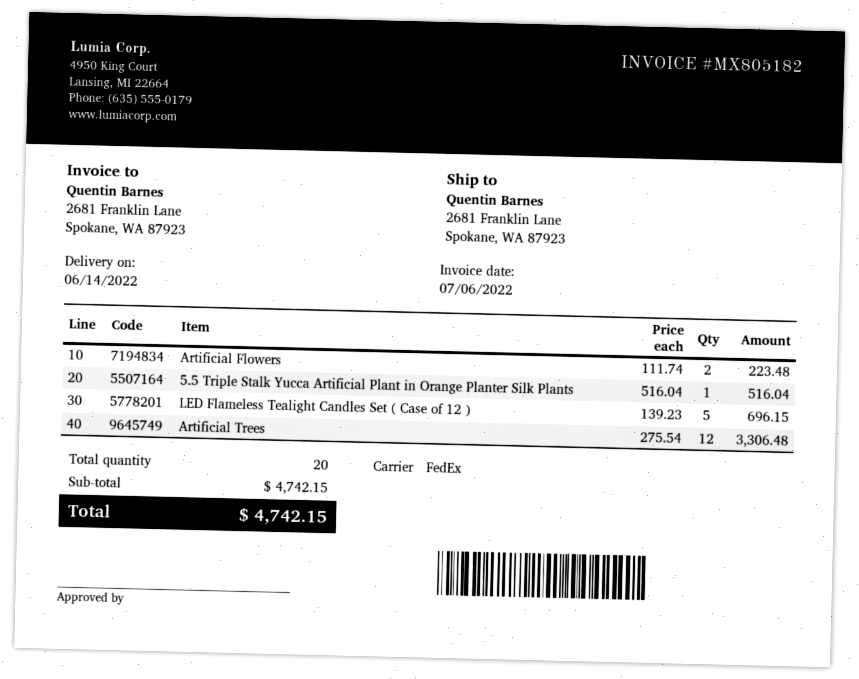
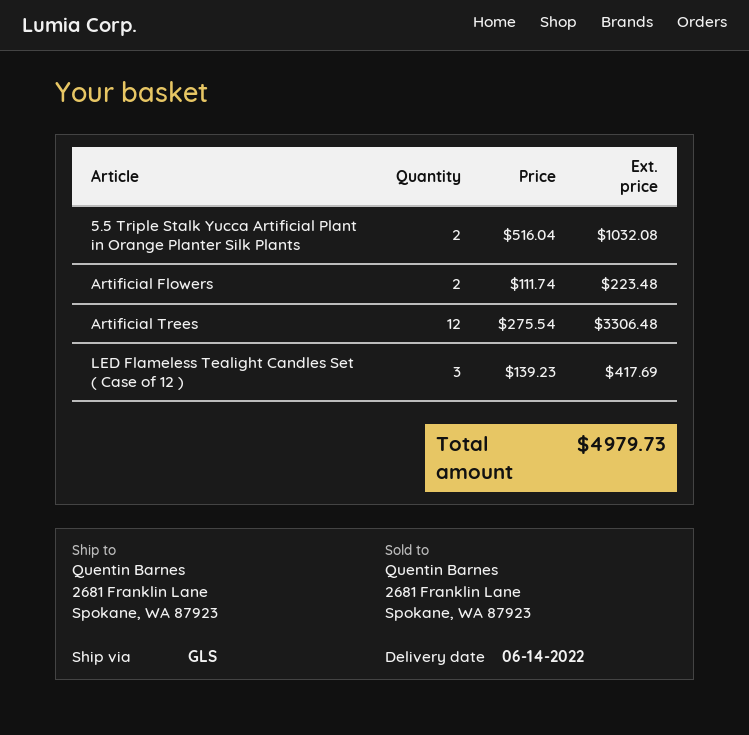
shipping method: FedEx -> GLS
5.5 Triple Stalk Yucca Artificial Plant in Orange Planter Silk Plants: 1 x 516.04 = 516.04 -> 2 x 516.04 = 1032.08
LED Flameless Tealight Candles Set ( Case of 12 ): 5 x 139.23 = 696.15 -> 3 x 139.23 = 417.69
total: 4742.15 -> 4979.73

